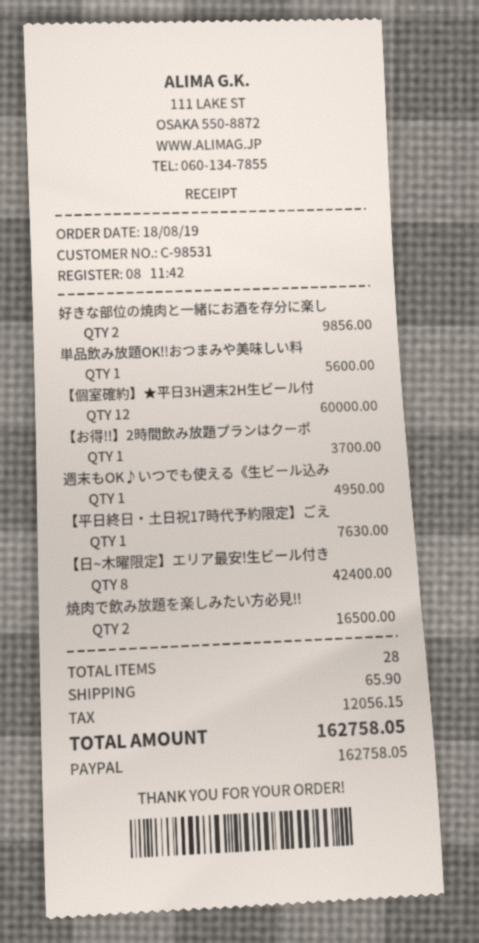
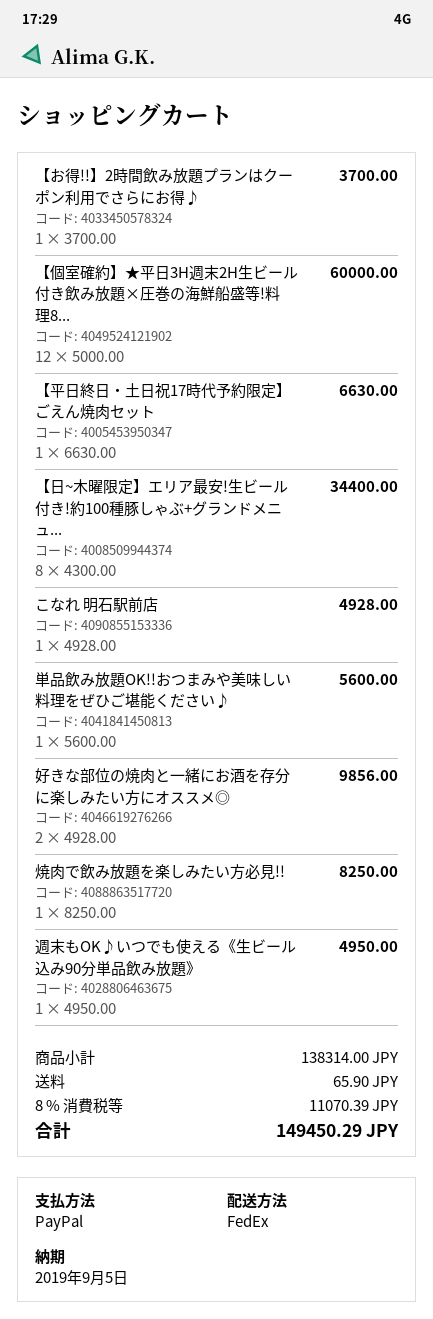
【平日終日・土日祝17時代予約限定】ごえ: 1 for 7630.00 -> 1 for 6630.00
【日~木曜限定】エリア最安!生ビール付き: 8 for 42400.00 -> 8 for 34400.00
焼肉で飲み放題を楽しみたい方必見!!: 2 for 16500.00 -> 1 for 8250.00
こなれ 明石駅前店: none -> 1 for 4928.00
tax: 12056.15 -> 11070.39
total: 162758.05 -> 149450.29

